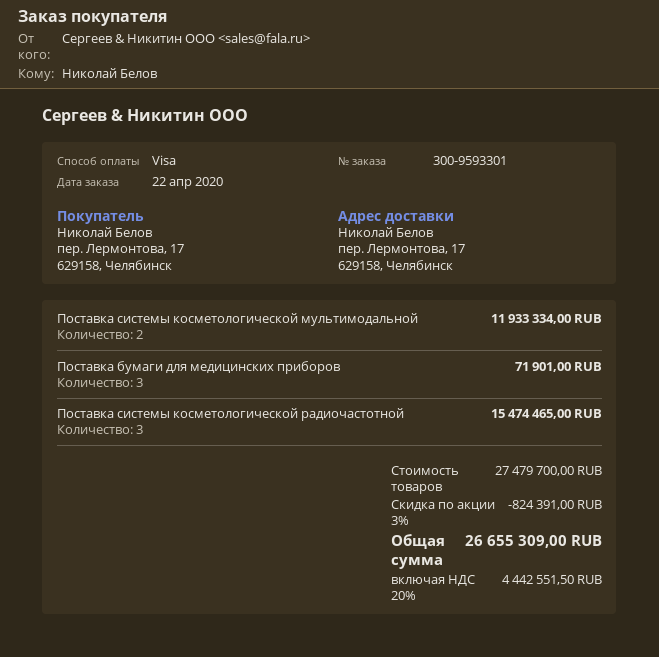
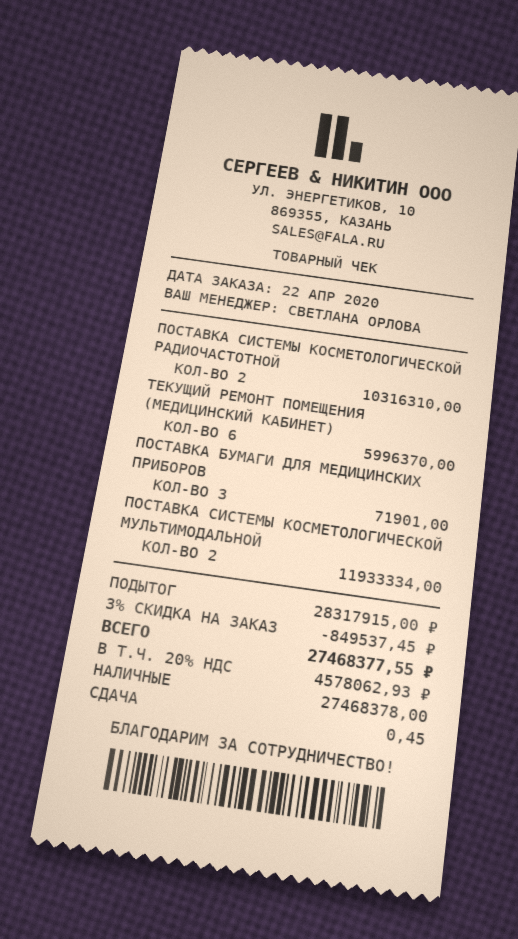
payment method: Visa -> cash
Поставка системы косметологической радиочастотной: 3 for 15474465.00 -> 2 for 10316310.00
ТЕКУЩИЙ РЕМОНТ ПОМЕЩЕНИЯ (МЕДИЦИНСКИЙ КАБИНЕТ): none -> 6 for 5996370.00
subtotal: 27479700.00 -> 28317915.00
discount: 3% = 824391.00 -> 3% = 849537.45
tax: 20% = 4442551.50 -> 20% = 4578062.93
total: 26655309.00 -> 27468377.55

